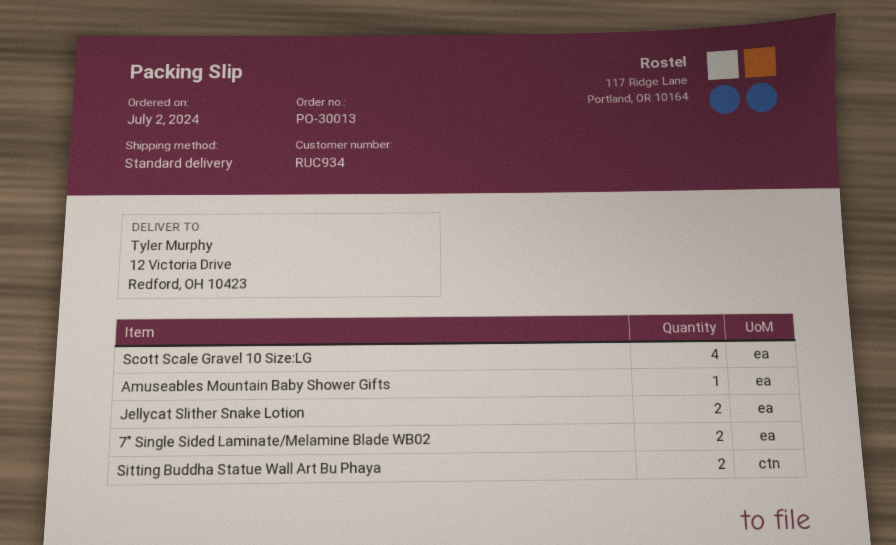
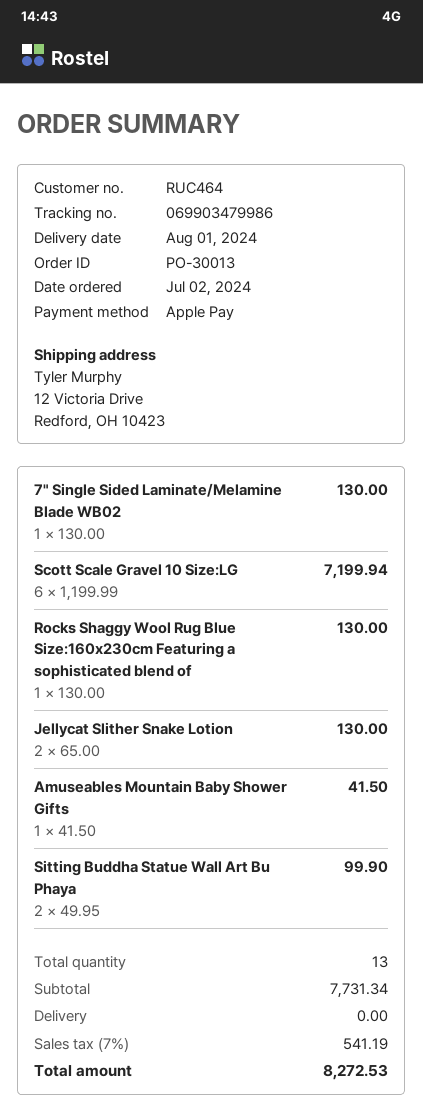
customer number: RUC934 -> RUC464
Scott Scale Gravel 10 Size:LG: 4 -> 6
7" Single Sided Laminate/Melamine Blade WB02: 2 -> 1
Rocks Shaggy Wool Rug Blue Size:160x230cm Featuring a sophisticated blend of: none -> 1

